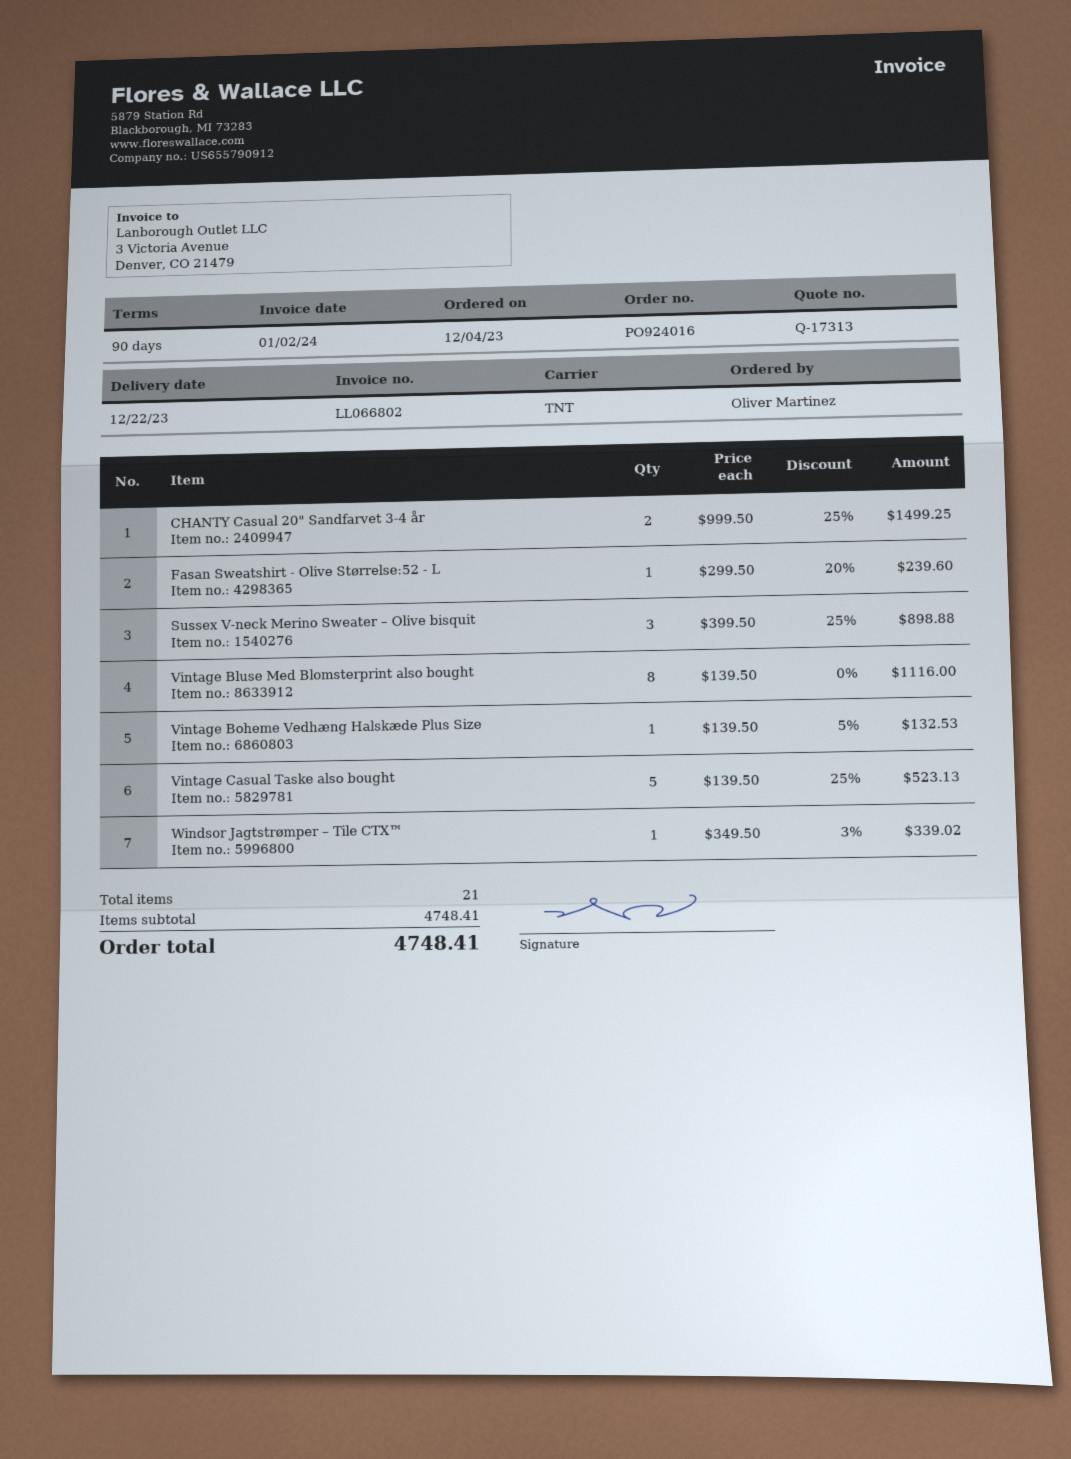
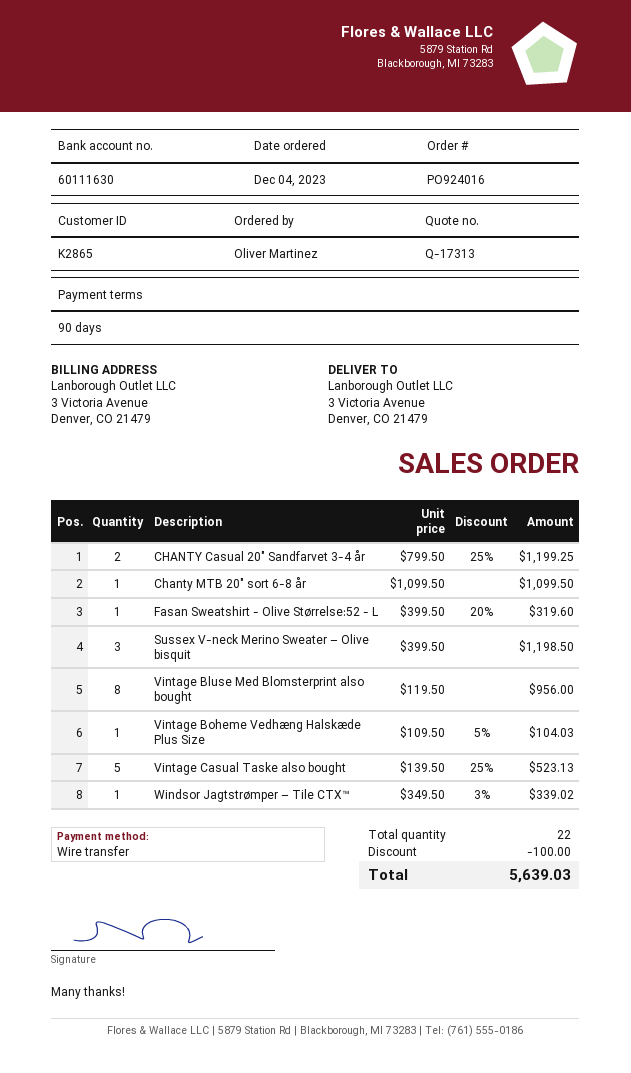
CHANTY Casual 20" Sandfarvet 3-4 år: 2 x 999.50 - 25% = 1499.25 -> 2 x 799.50 - 25% = 1199.25
Fasan Sweatshirt - Olive Størrelse:52 - L: 1 x 299.50 - 20% = 239.60 -> 1 x 399.50 - 20% = 319.60
Sussex V-neck Merino Sweater – Olive bisquit: 3 x 399.50 - 25% = 898.88 -> 3 x 399.50 = 1198.50
Vintage Bluse Med Blomsterprint also bought: 8 x 139.50 = 1116.00 -> 8 x 119.50 = 956.00
Vintage Boheme Vedhæng Halskæde Plus Size: 1 x 139.50 - 5% = 132.53 -> 1 x 109.50 - 5% = 104.03
Chanty MTB 20" sort 6-8 år: none -> 1 x 1099.50 = 1099.50
total quantity: 21 -> 22
discount: none -> 100.00
total: 4748.41 -> 5639.03

